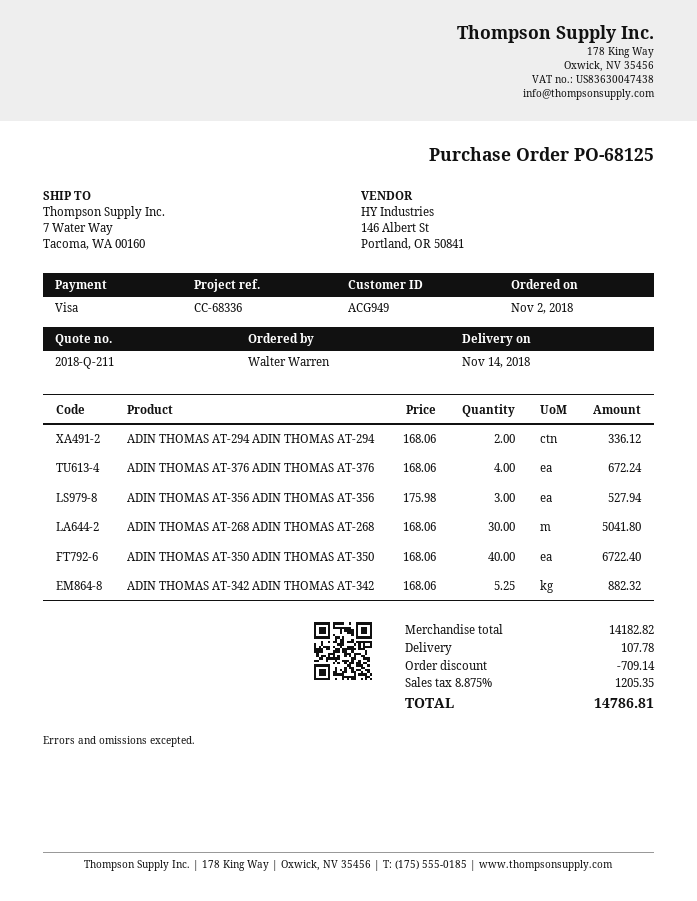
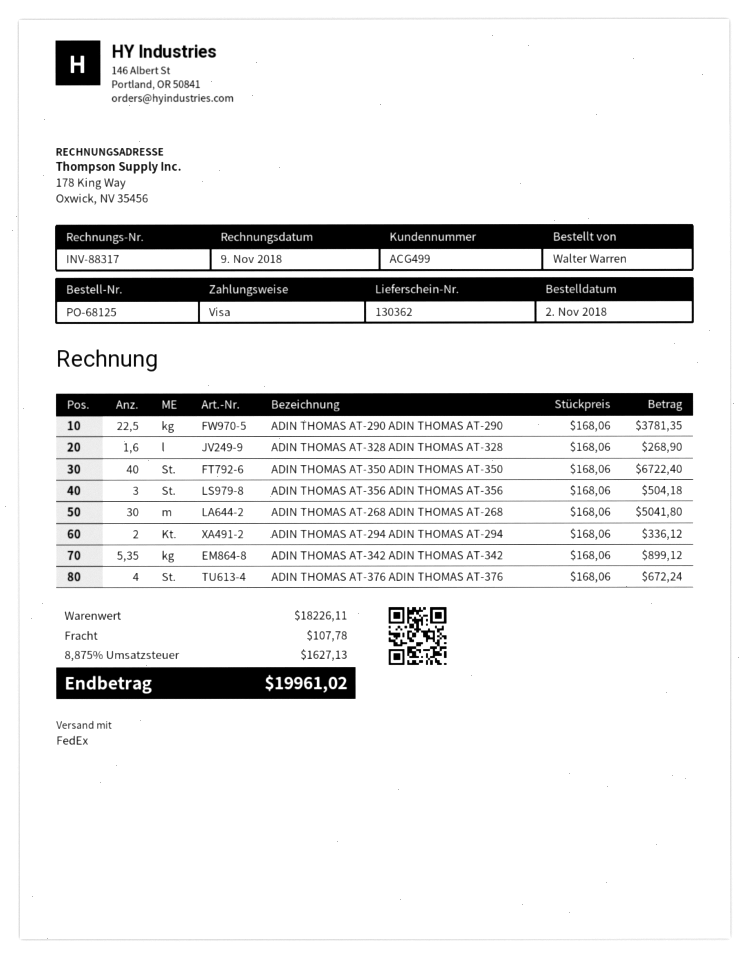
customer number: ACG949 -> ACG499
ADIN THOMAS AT-356 ADIN THOMAS AT-356: 3 x 175.98 = 527.94 -> 3 x 168.06 = 504.18
ADIN THOMAS AT-342 ADIN THOMAS AT-342: 5.25 x 168.06 = 882.32 -> 5.35 x 168.06 = 899.12
ADIN THOMAS AT-290 ADIN THOMAS AT-290: none -> 22.5 x 168.06 = 3781.35
ADIN THOMAS AT-328 ADIN THOMAS AT-328: none -> 1.6 x 168.06 = 268.90
subtotal: 14182.82 -> 18226.11
discount: 709.14 -> none
tax: 8.875% = 1205.35 -> 8.875% = 1627.13
total: 14786.81 -> 19961.02

